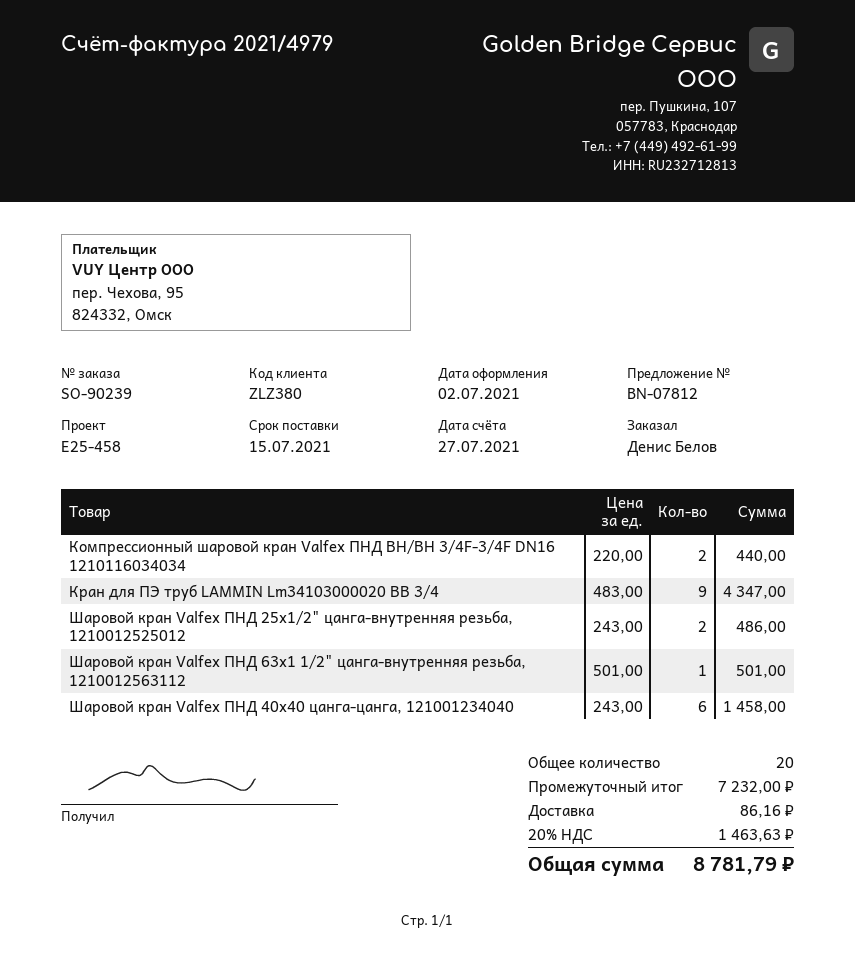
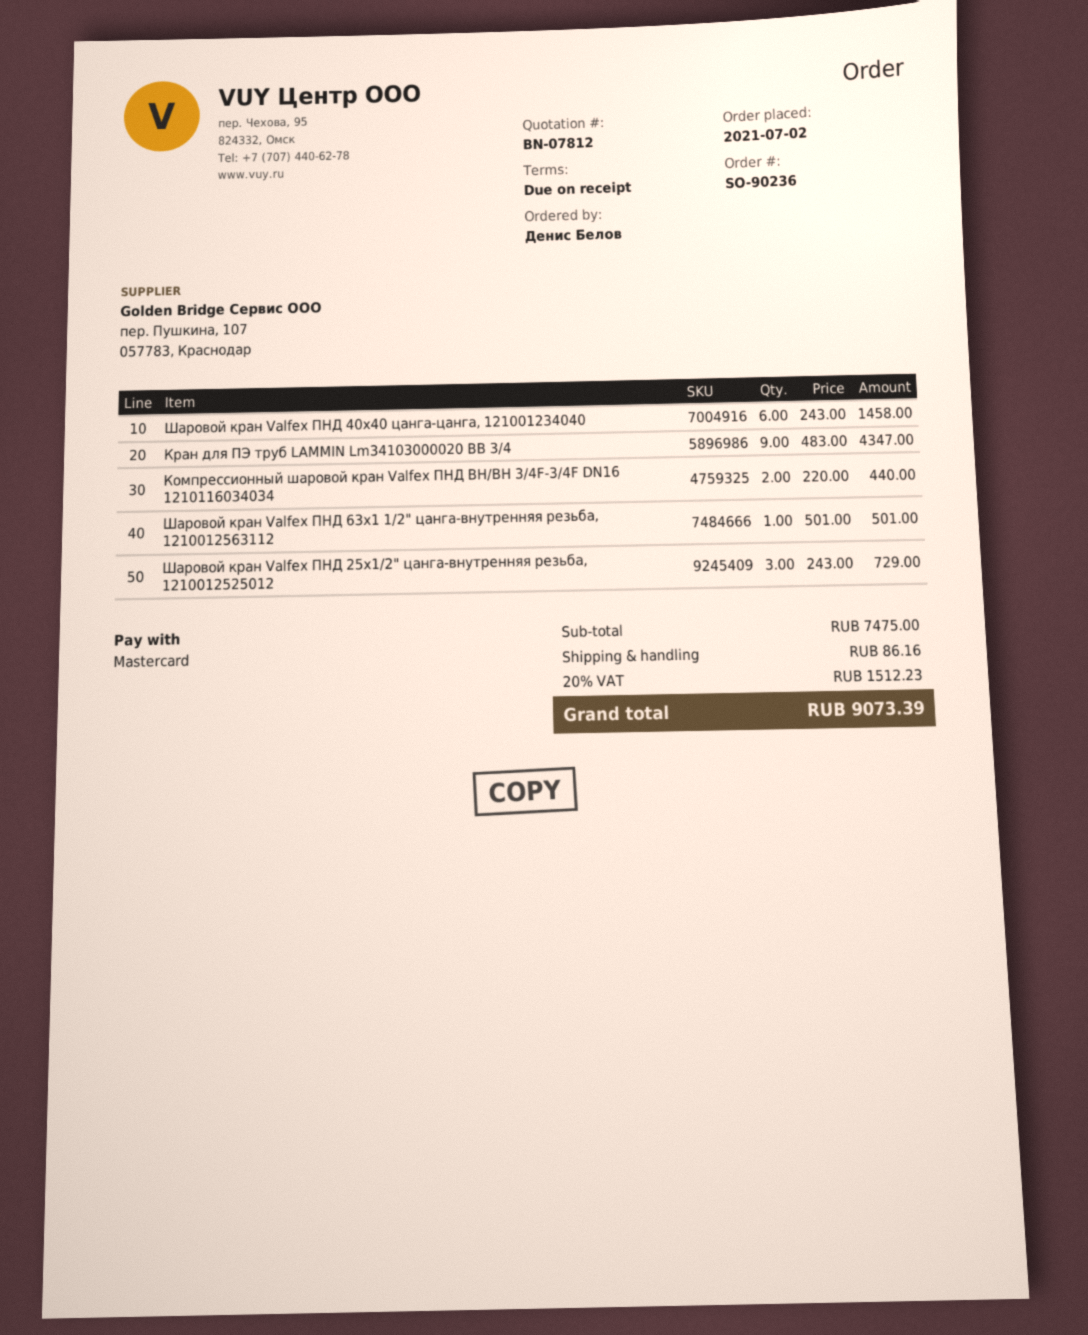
order number: SO-90239 -> SO-90236
Шаровой кран Valfex ПНД 25x1/2" цанга-внутренняя резьба, 1210012525012: 2 x 243.00 = 486.00 -> 3 x 243.00 = 729.00
subtotal: 7232.00 -> 7475.00
tax: 20% = 1463.63 -> 20% = 1512.23
total: 8781.79 -> 9073.39

